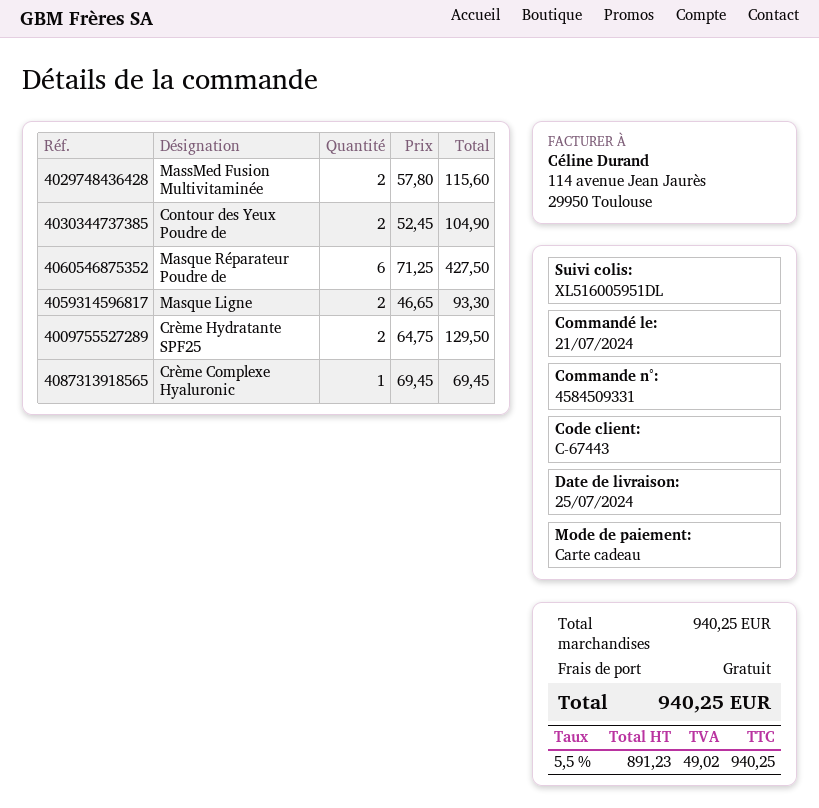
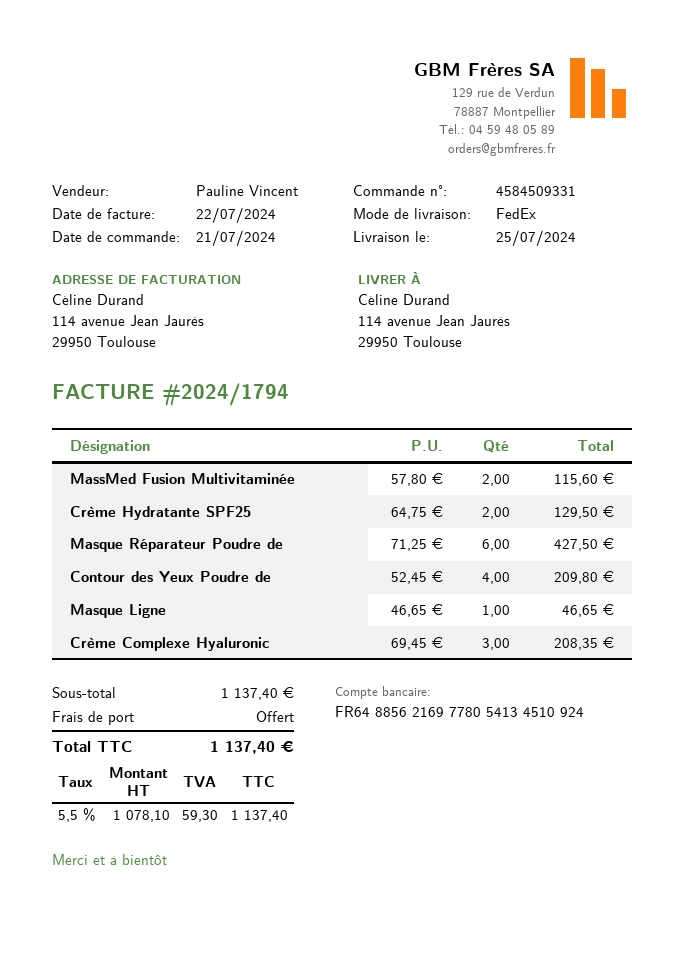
Contour des Yeux Poudre de: 2 x 52.45 = 104.90 -> 4 x 52.45 = 209.80
Masque Ligne: 2 x 46.65 = 93.30 -> 1 x 46.65 = 46.65
Crème Complexe Hyaluronic: 1 x 69.45 = 69.45 -> 3 x 69.45 = 208.35
subtotal: 940.25 -> 1137.40
net: 891.23 -> 1078.10
tax: 5.5% = 49.02 -> 5.5% = 59.30
total: 940.25 -> 1137.40

